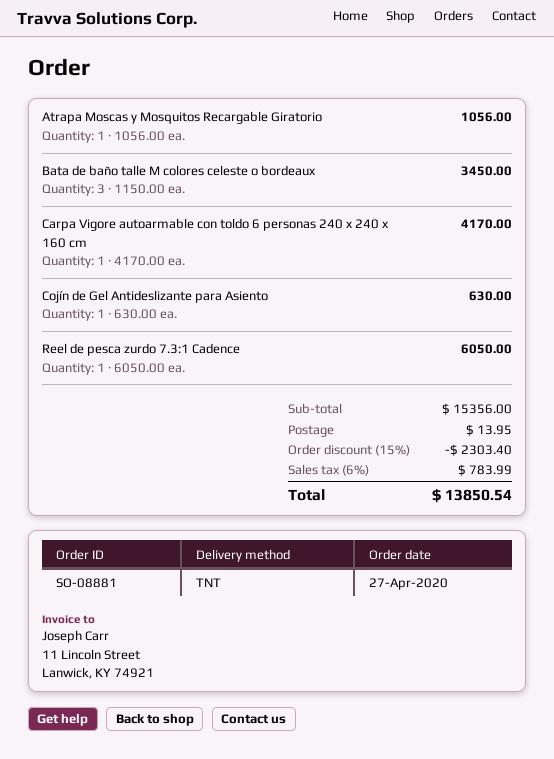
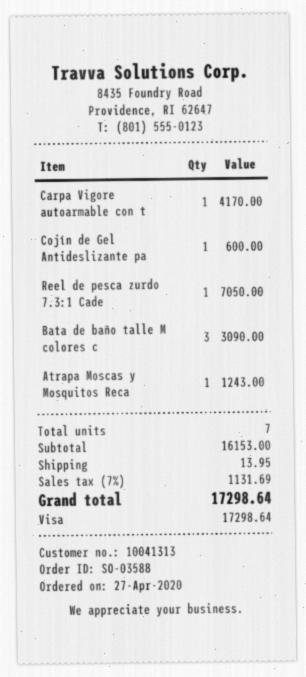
order number: SO-08881 -> SO-03588
Atrapa Moscas y Mosquitos Recargable Giratorio: 1 for 1056.00 -> 1 for 1243.00
Bata de baño talle M colores celeste o bordeaux: 3 for 3450.00 -> 3 for 3090.00
Cojín de Gel Antideslizante para Asiento: 1 for 630.00 -> 1 for 600.00
Reel de pesca zurdo 7.3:1 Cadence: 1 for 6050.00 -> 1 for 7050.00
subtotal: 15356.00 -> 16153.00
discount: 15% = 2303.40 -> none
tax: 6% = 783.99 -> 7% = 1131.69
total: 13850.54 -> 17298.64

